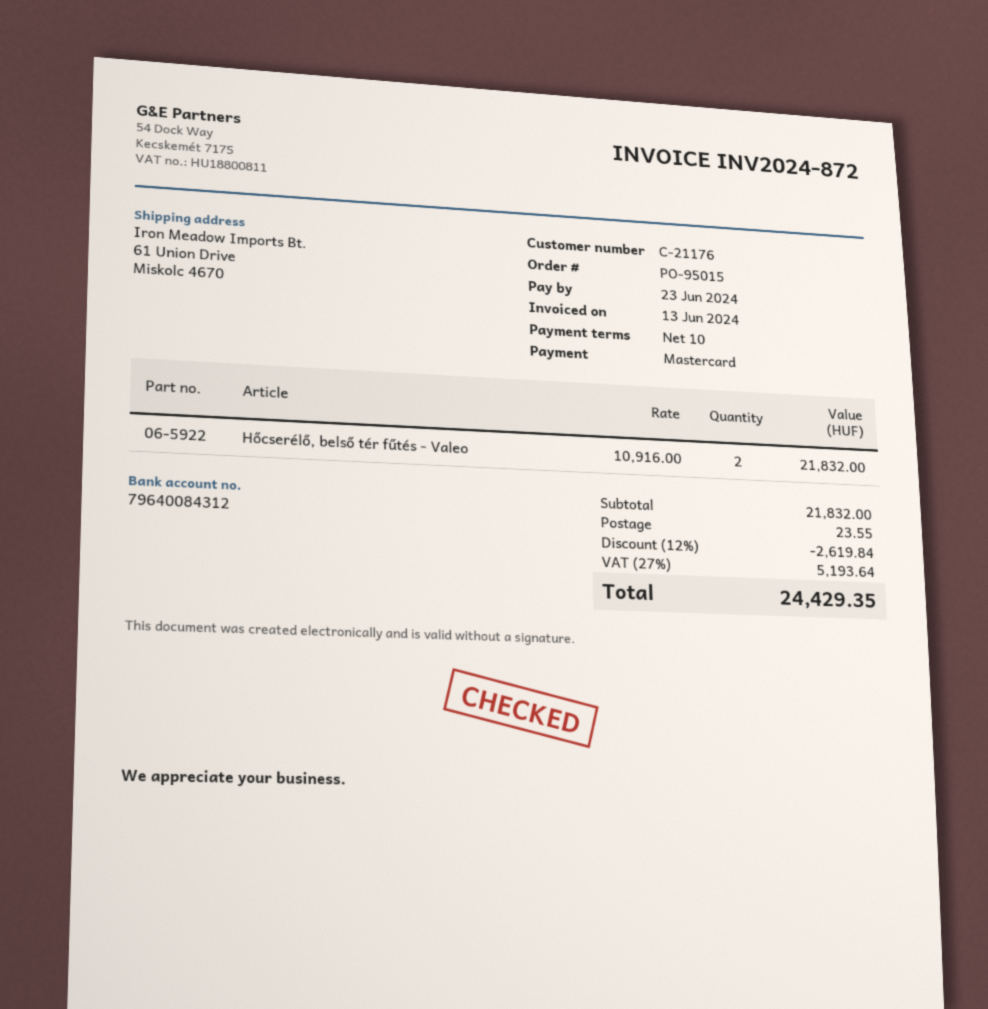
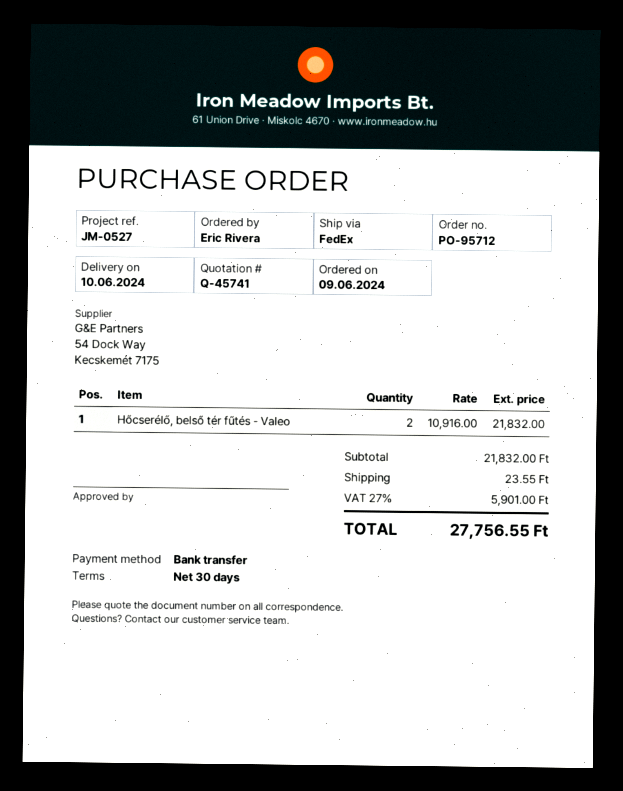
order number: PO-95015 -> PO-95712
payment terms: 10 days -> 30 days
payment method: Mastercard -> bank transfer
discount: 12% = 2619.84 -> none
tax: 27% = 5193.64 -> 27% = 5901.00
total: 24429.35 -> 27756.55

